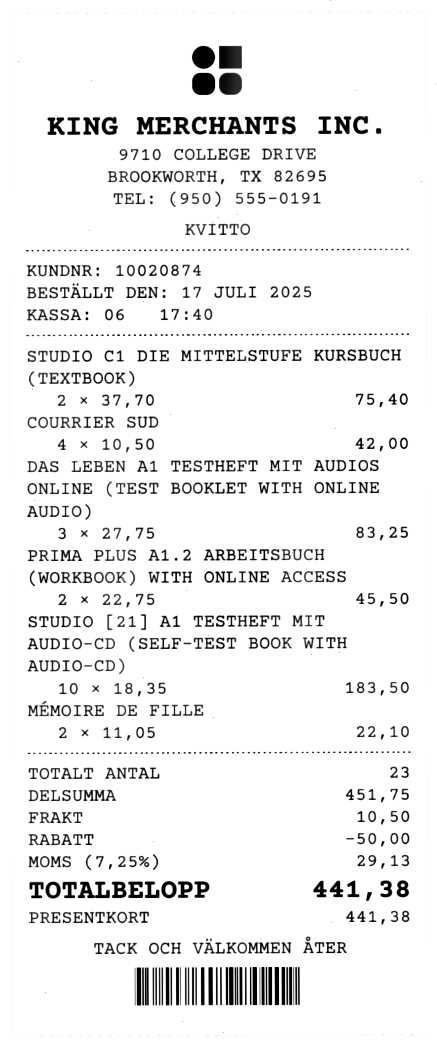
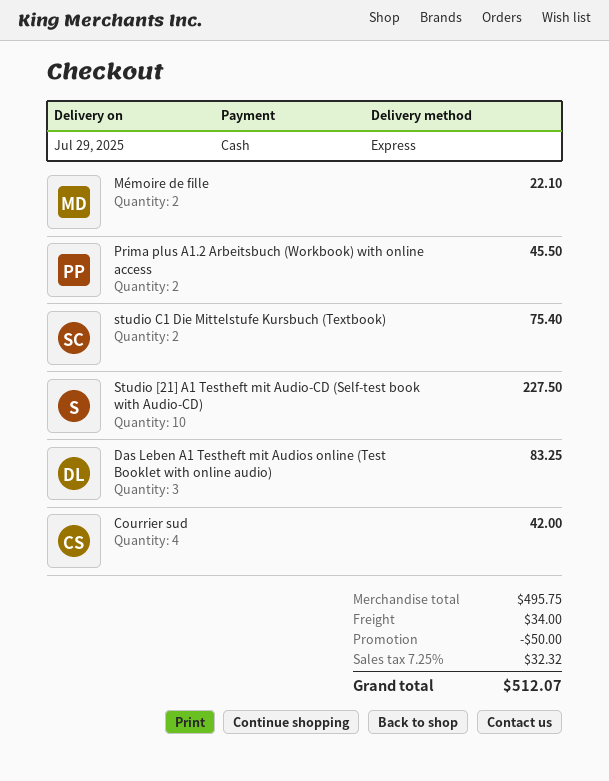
payment method: gift card -> cash
STUDIO [21] A1 TESTHEFT MIT AUDIO-CD (SELF-TEST BOOK WITH AUDIO-CD): 10 for 183.50 -> 10 for 227.50
subtotal: 451.75 -> 495.75
shipping: 10.50 -> 34.00
tax: 7.25% = 29.13 -> 7.25% = 32.32
total: 441.38 -> 512.07

